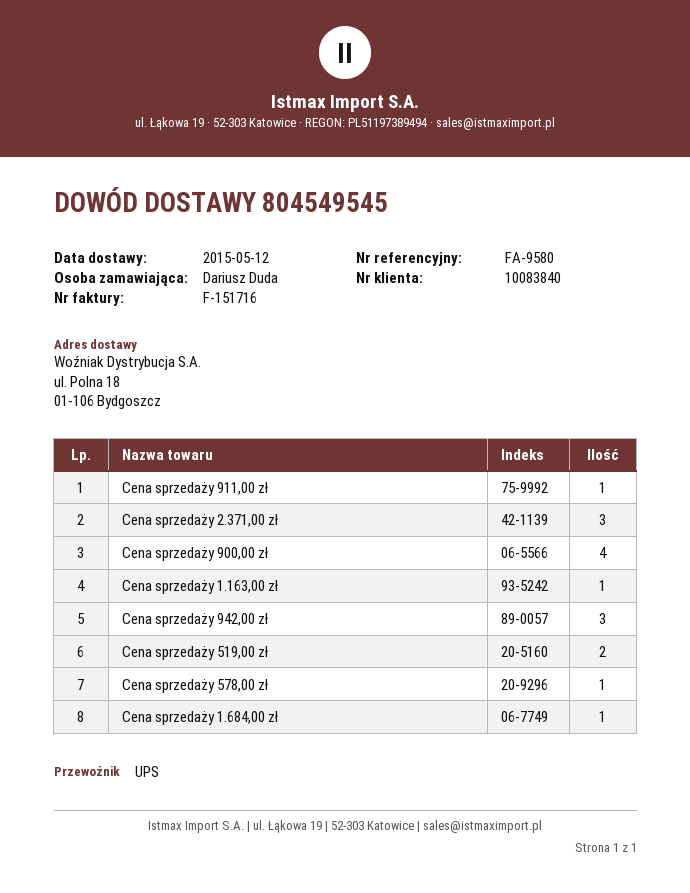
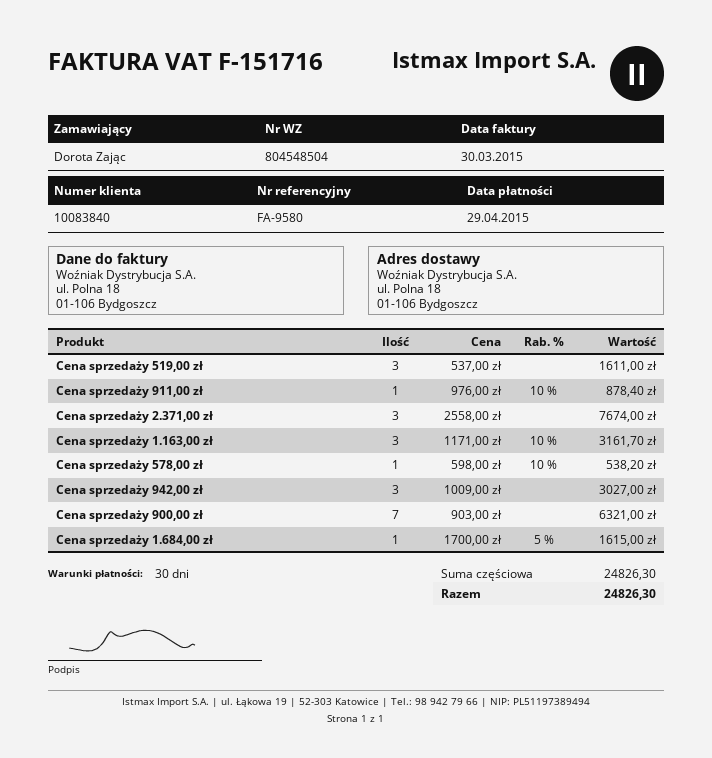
delivery note number: 804549545 -> 804548504
ordered by: Dariusz Duda -> Dorota Zając
Cena sprzedaży 900,00 zł: 4 -> 7
Cena sprzedaży 1.163,00 zł: 1 -> 3
Cena sprzedaży 519,00 zł: 2 -> 3

